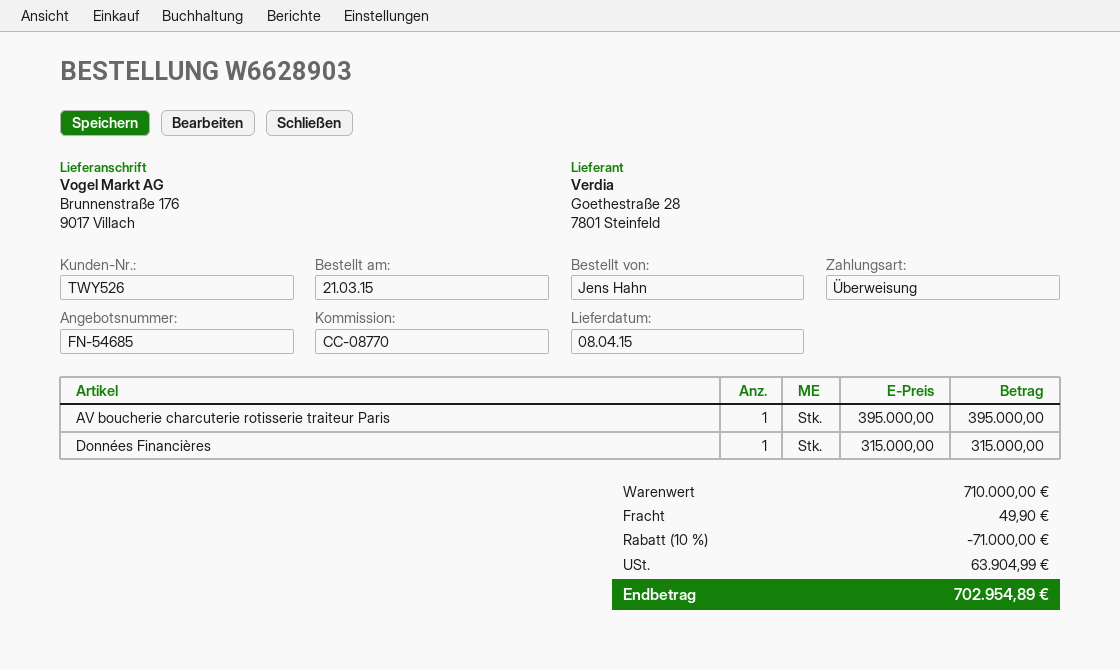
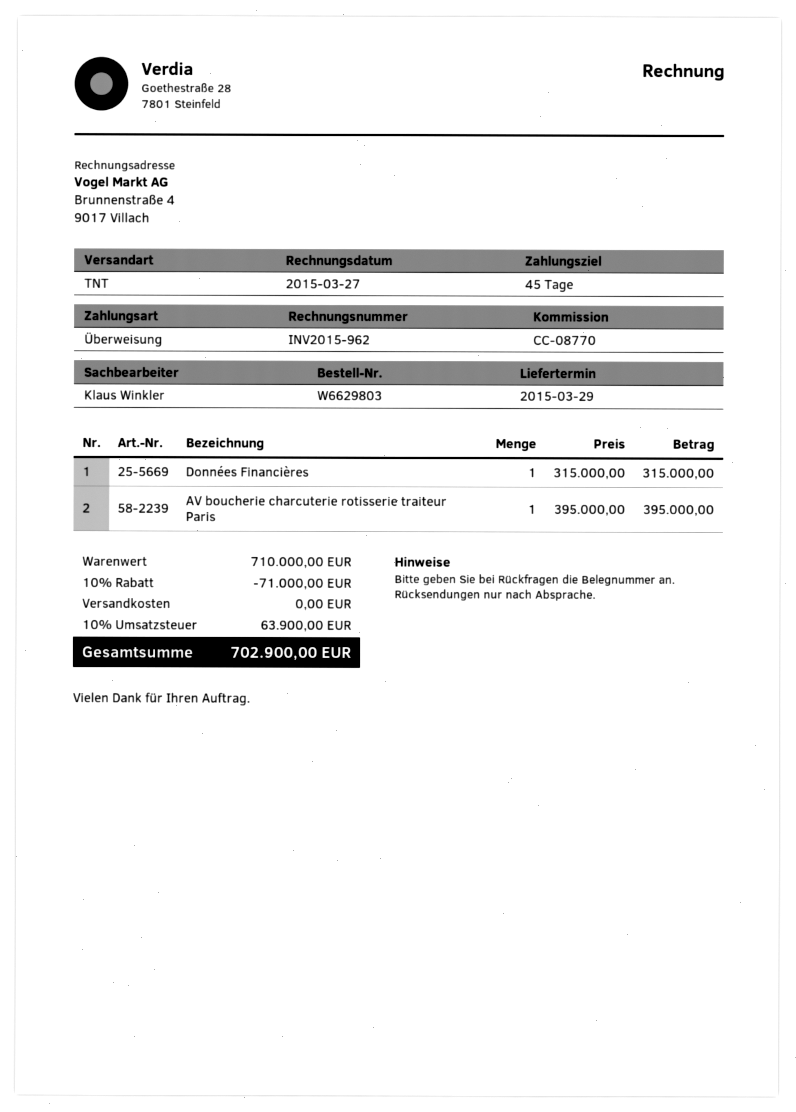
order number: W6628903 -> W6629803
delivery date: 2015-04-08 -> 2015-03-29
shipping: 49.90 -> 0.00
tax: 63904.99 -> 63900.00
total: 702954.89 -> 702900.00

